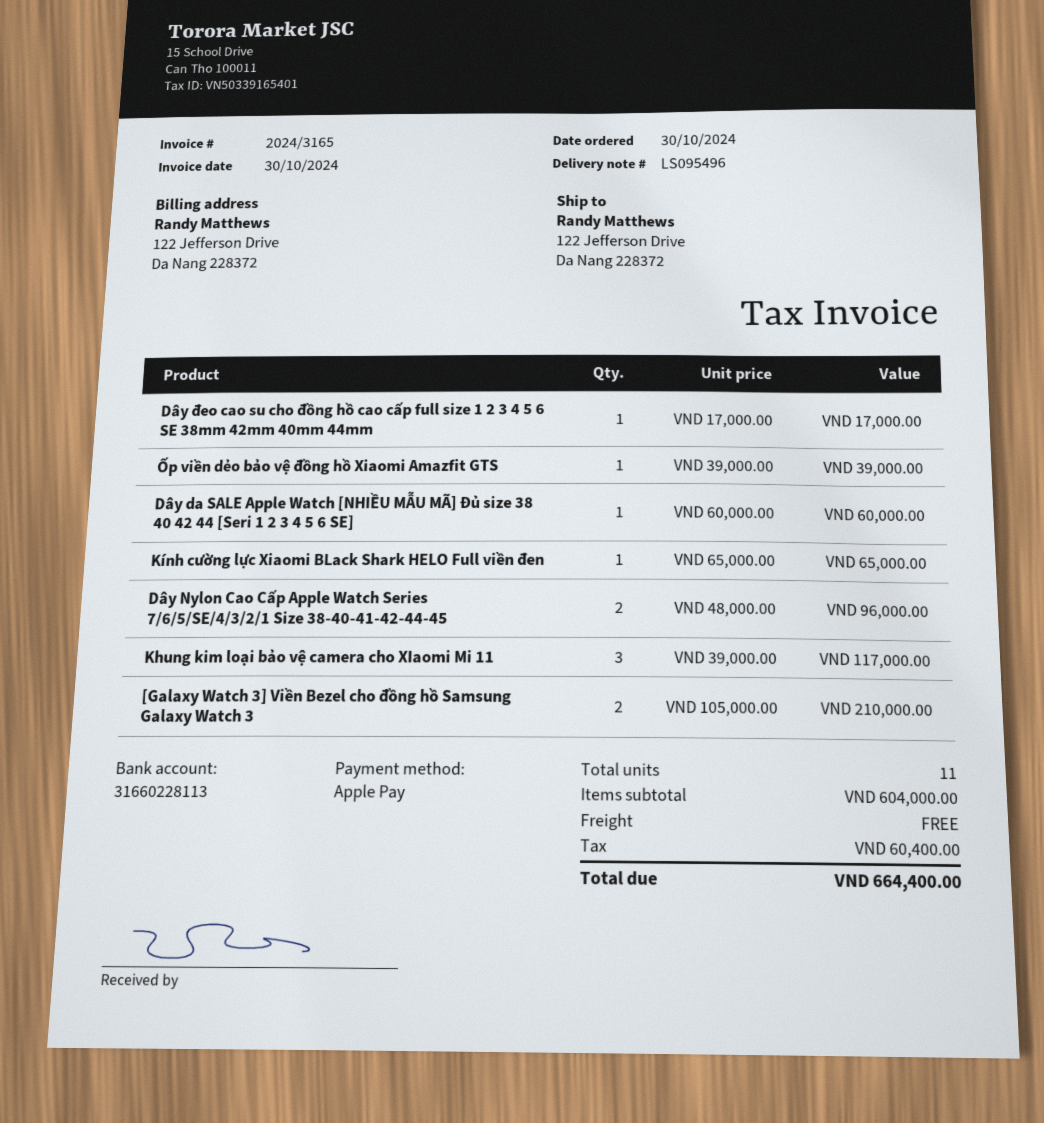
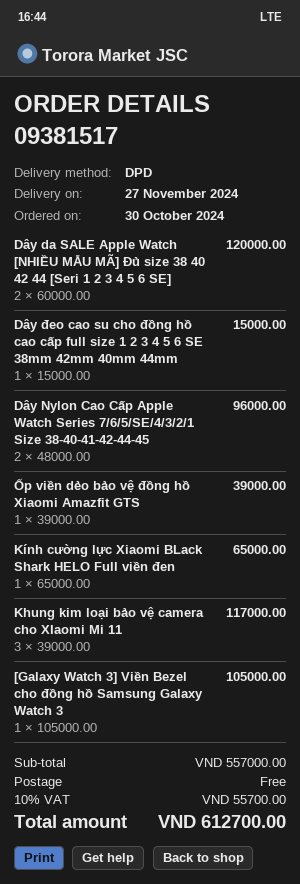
Dây đeo cao su cho đồng hồ cao cấp full size 1 2 3 4 5 6 SE 38mm 42mm 40mm 44mm: 1 x 17000.00 = 17000.00 -> 1 x 15000.00 = 15000.00
Dây da SALE Apple Watch [NHIỀU MẪU MÃ] Đủ size 38 40 42 44 [Seri 1 2 3 4 5 6 SE]: 1 x 60000.00 = 60000.00 -> 2 x 60000.00 = 120000.00
[Galaxy Watch 3] Viền Bezel cho đồng hồ Samsung Galaxy Watch 3: 2 x 105000.00 = 210000.00 -> 1 x 105000.00 = 105000.00
subtotal: 604000.00 -> 557000.00
tax: 60400.00 -> 55700.00
total: 664400.00 -> 612700.00

